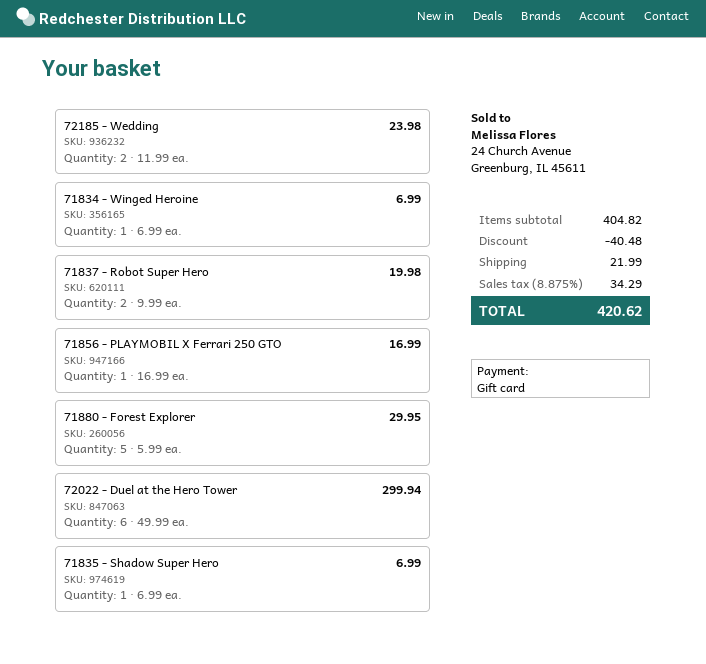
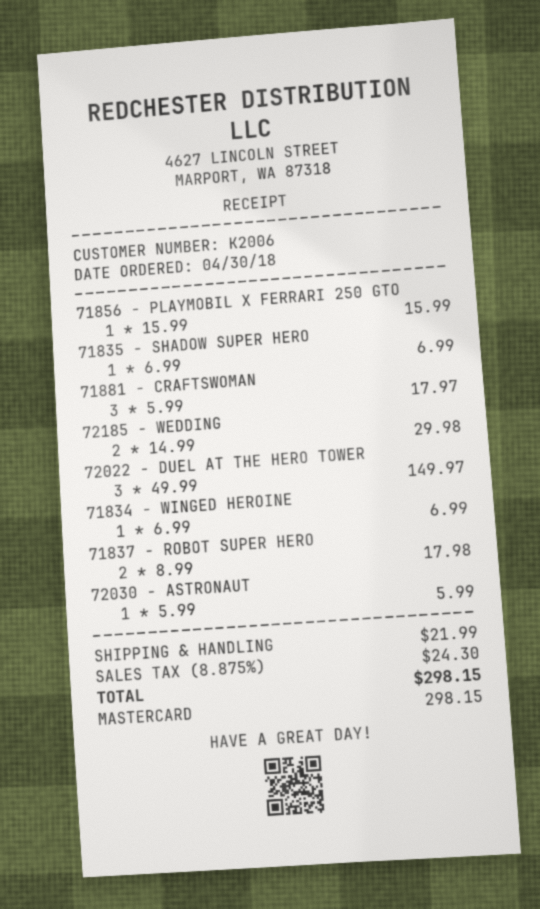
payment method: gift card -> Mastercard
72185 - Wedding: 2 x 11.99 = 23.98 -> 2 x 14.99 = 29.98
71837 - Robot Super Hero: 2 x 9.99 = 19.98 -> 2 x 8.99 = 17.98
71856 - PLAYMOBIL X Ferrari 250 GTO: 1 x 16.99 = 16.99 -> 1 x 15.99 = 15.99
71880 - Forest Explorer: 5 x 5.99 = 29.95 -> none
72022 - Duel at the Hero Tower: 6 x 49.99 = 299.94 -> 3 x 49.99 = 149.97
71881 - CRAFTSWOMAN: none -> 3 x 5.99 = 17.97
72030 - ASTRONAUT: none -> 1 x 5.99 = 5.99
discount: 40.48 -> none
tax: 8.875% = 34.29 -> 8.875% = 24.30
total: 420.62 -> 298.15

